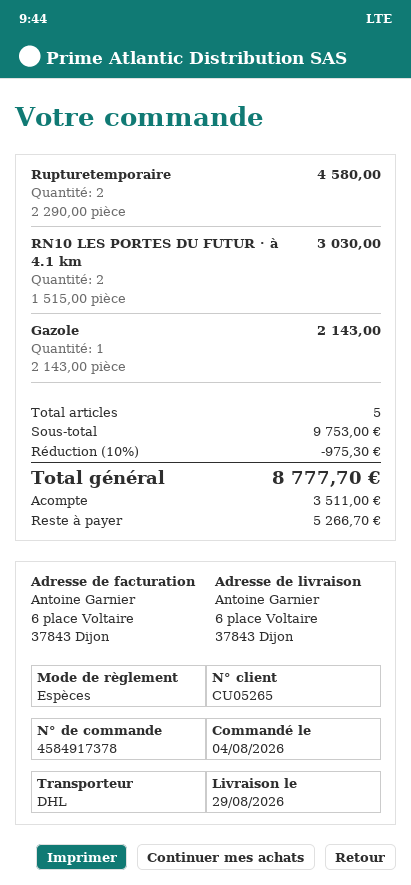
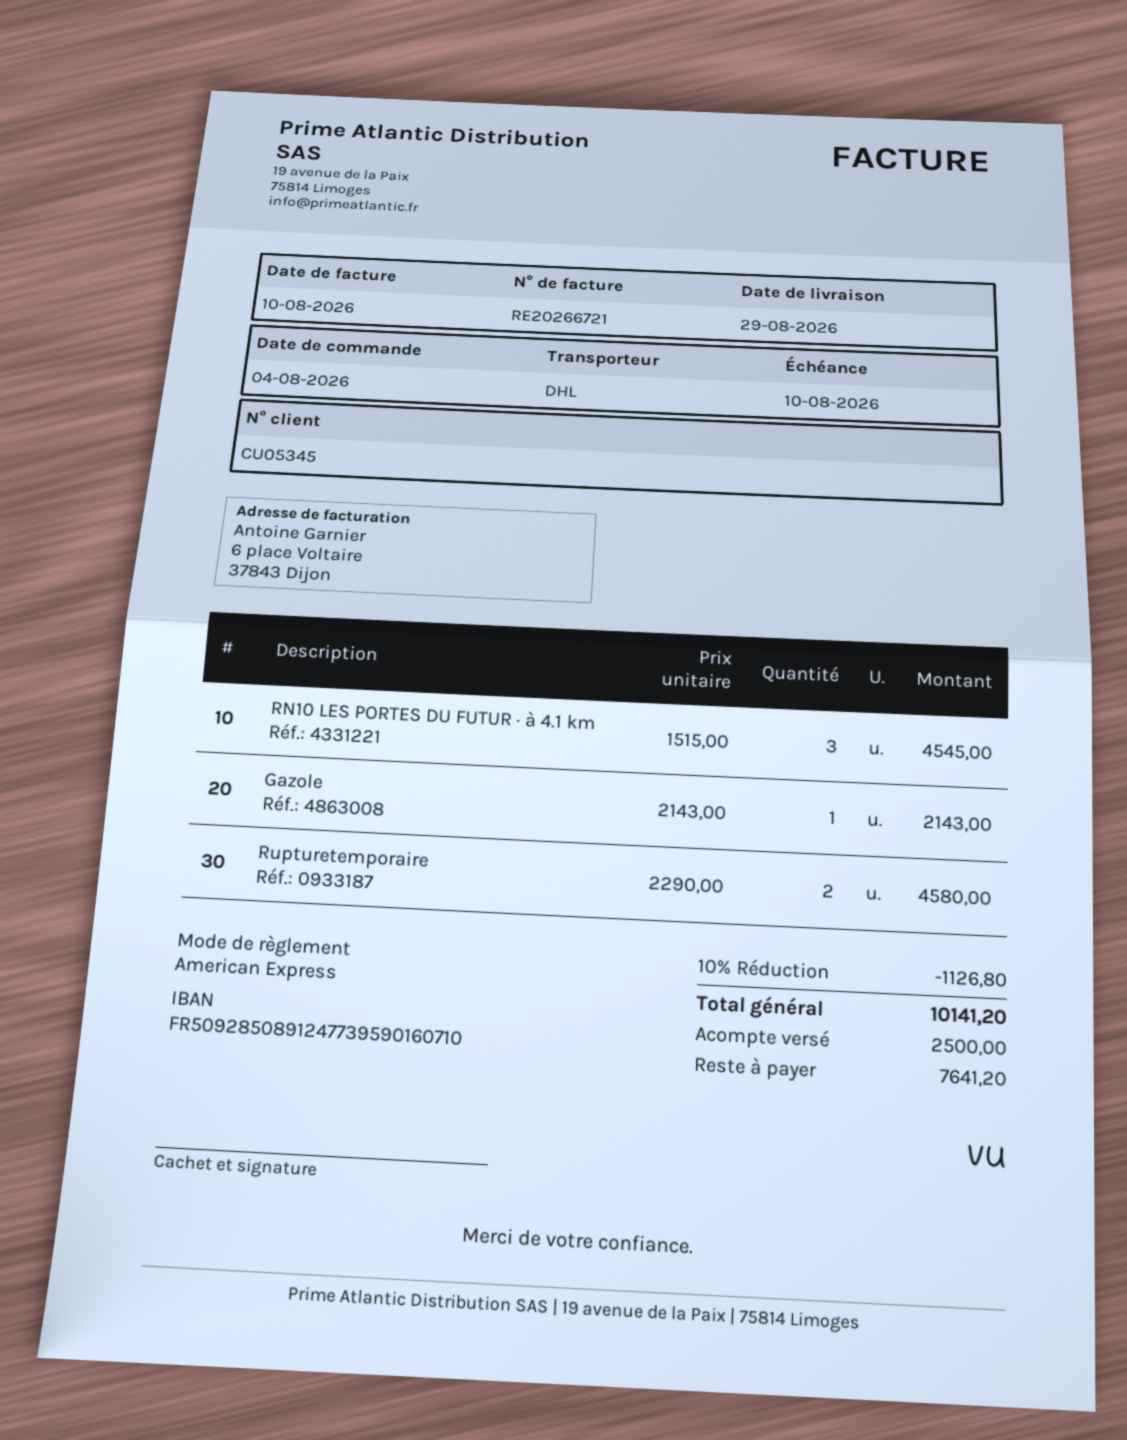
customer number: CU05265 -> CU05345
payment method: cash -> American Express
RN10 LES PORTES DU FUTUR · à 4.1 km: 2 x 1515.00 = 3030.00 -> 3 x 1515.00 = 4545.00
discount: 10% = 975.30 -> 10% = 1126.80
total: 8777.70 -> 10141.20
deposit: 3511.00 -> 2500.00
balance: 5266.70 -> 7641.20

